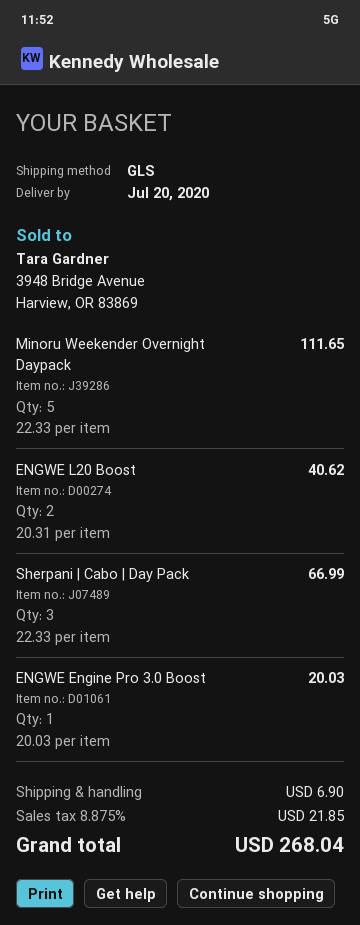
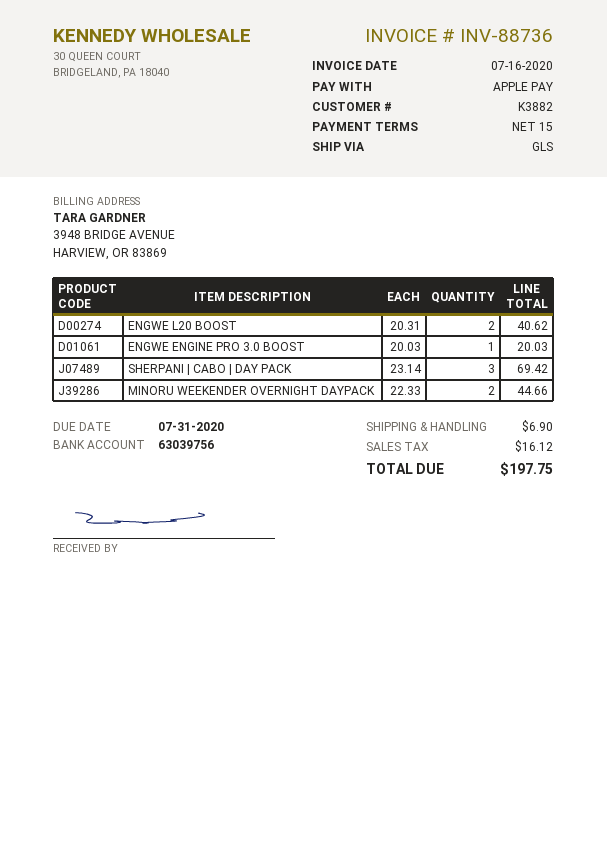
Minoru Weekender Overnight Daypack: 5 x 22.33 = 111.65 -> 2 x 22.33 = 44.66
Sherpani | Cabo | Day Pack: 3 x 22.33 = 66.99 -> 3 x 23.14 = 69.42
tax: 21.85 -> 16.12
total: 268.04 -> 197.75

